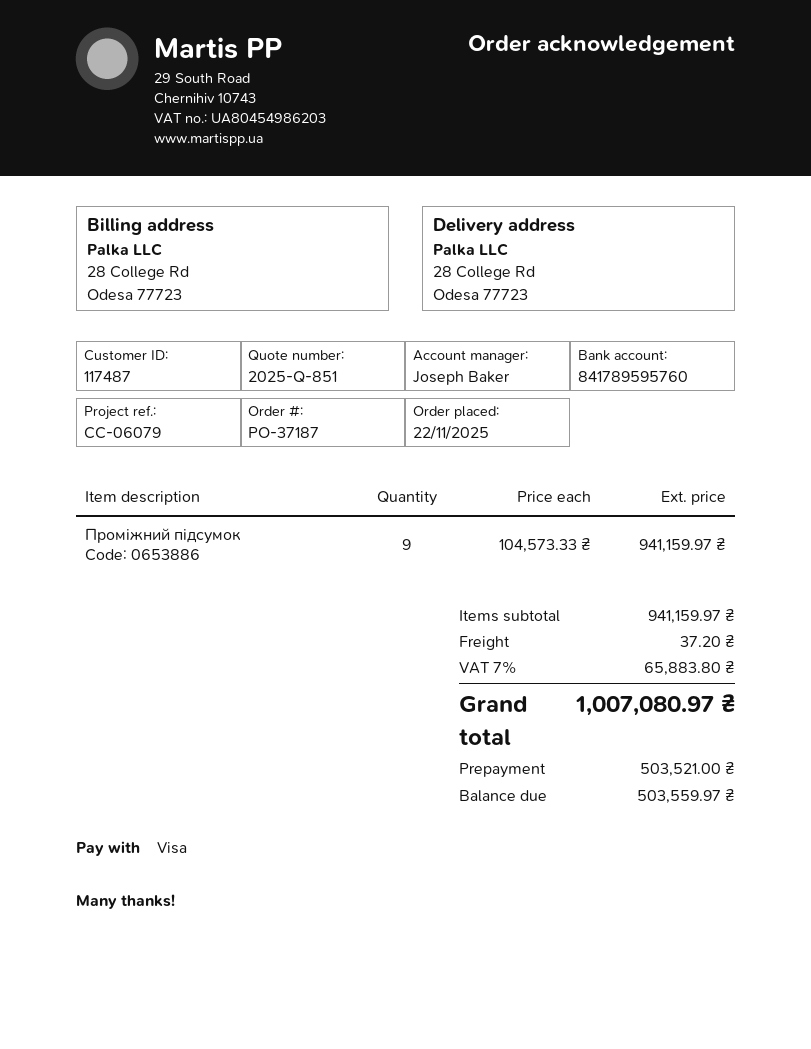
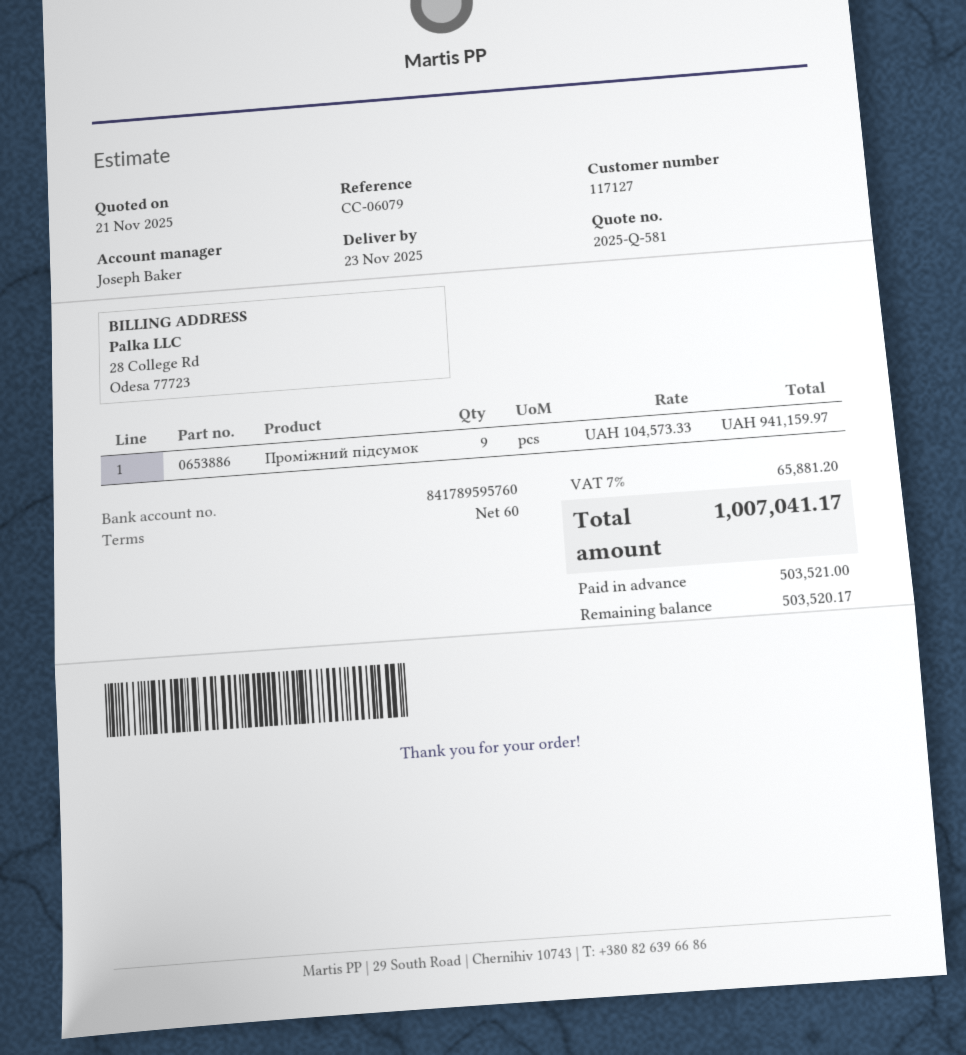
quote number: 2025-Q-851 -> 2025-Q-581
customer number: 117487 -> 117127
shipping: 37.20 -> none
tax: 7% = 65883.80 -> 7% = 65881.20
total: 1007080.97 -> 1007041.17
balance: 503559.97 -> 503520.17

